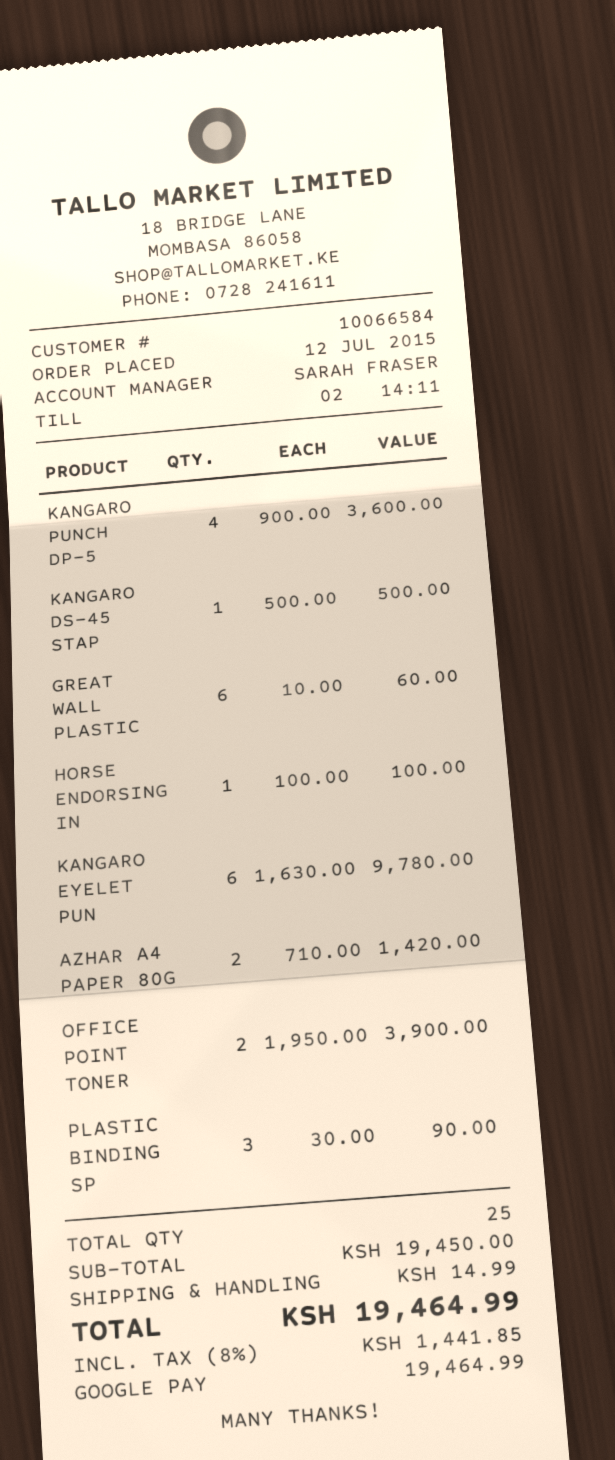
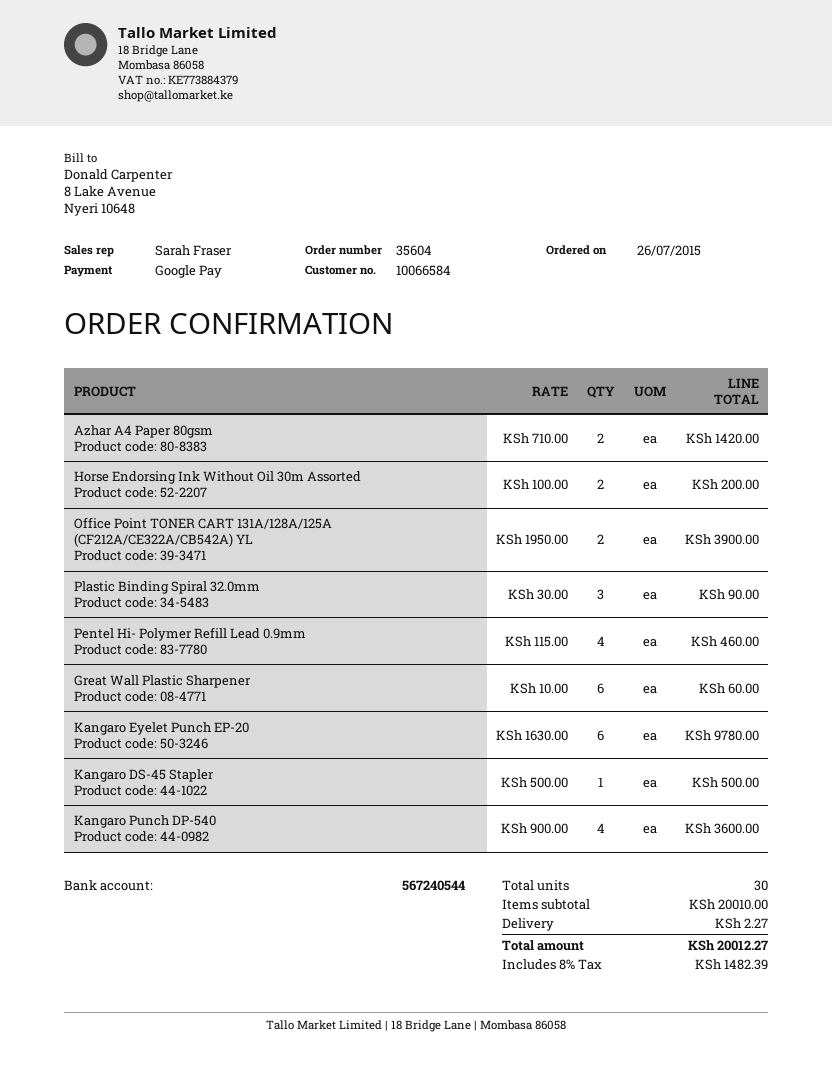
order date: 2015-07-12 -> 2015-07-26
HORSE ENDORSING IN: 1 x 100.00 = 100.00 -> 2 x 100.00 = 200.00
Pentel Hi- Polymer Refill Lead 0.9mm: none -> 4 x 115.00 = 460.00
total quantity: 25 -> 30
subtotal: 19450.00 -> 20010.00
shipping: 14.99 -> 2.27
tax: 8% = 1441.85 -> 8% = 1482.39
total: 19464.99 -> 20012.27

